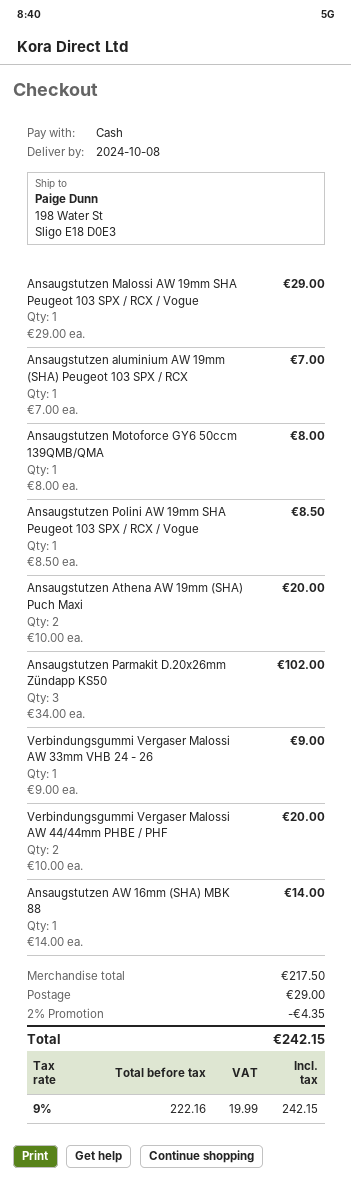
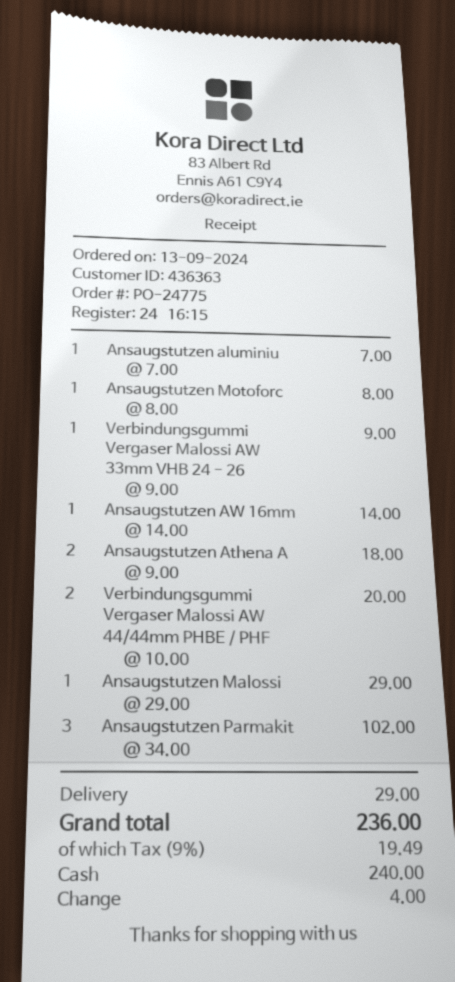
Ansaugstutzen Polini AW 19mm SHA Peugeot 103 SPX / RCX / Vogue: 1 x 8.50 = 8.50 -> none
Ansaugstutzen Athena AW 19mm (SHA) Puch Maxi: 2 x 10.00 = 20.00 -> 2 x 9.00 = 18.00
discount: 2% = 4.35 -> none
tax: 9% = 19.99 -> 9% = 19.49
total: 242.15 -> 236.00

